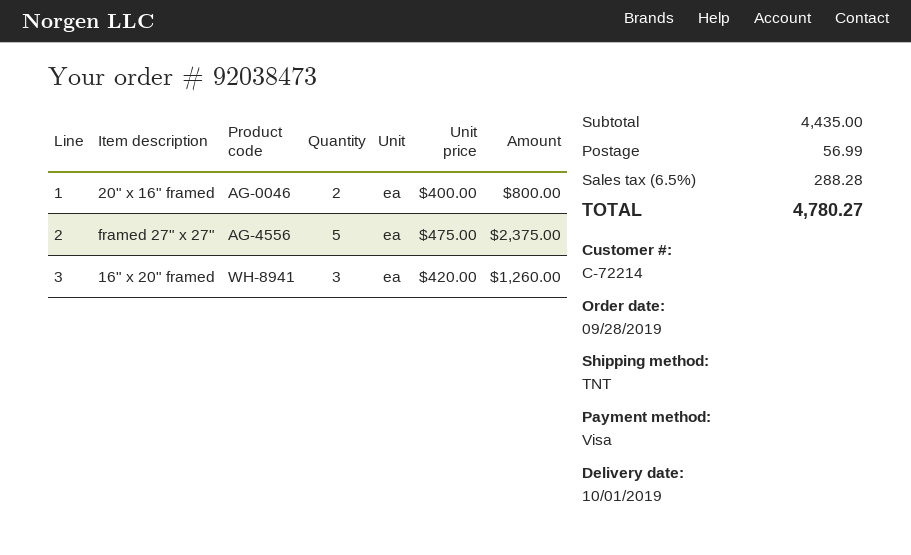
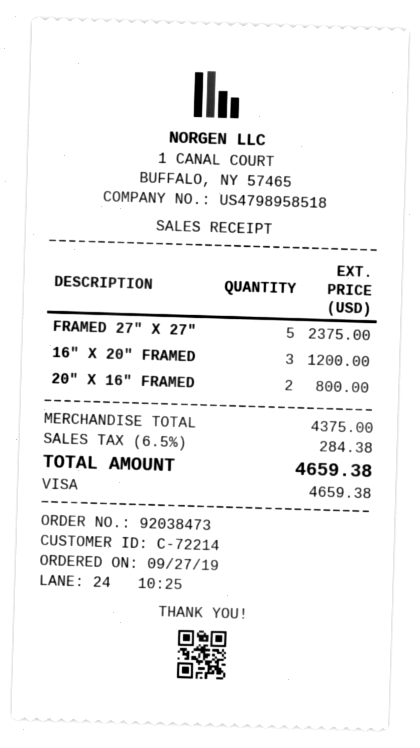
order date: 2019-09-28 -> 2019-09-27
16" x 20" framed: 3 for 1260.00 -> 3 for 1200.00
subtotal: 4435.00 -> 4375.00
shipping: 56.99 -> none
tax: 6.5% = 288.28 -> 6.5% = 284.38
total: 4780.27 -> 4659.38

